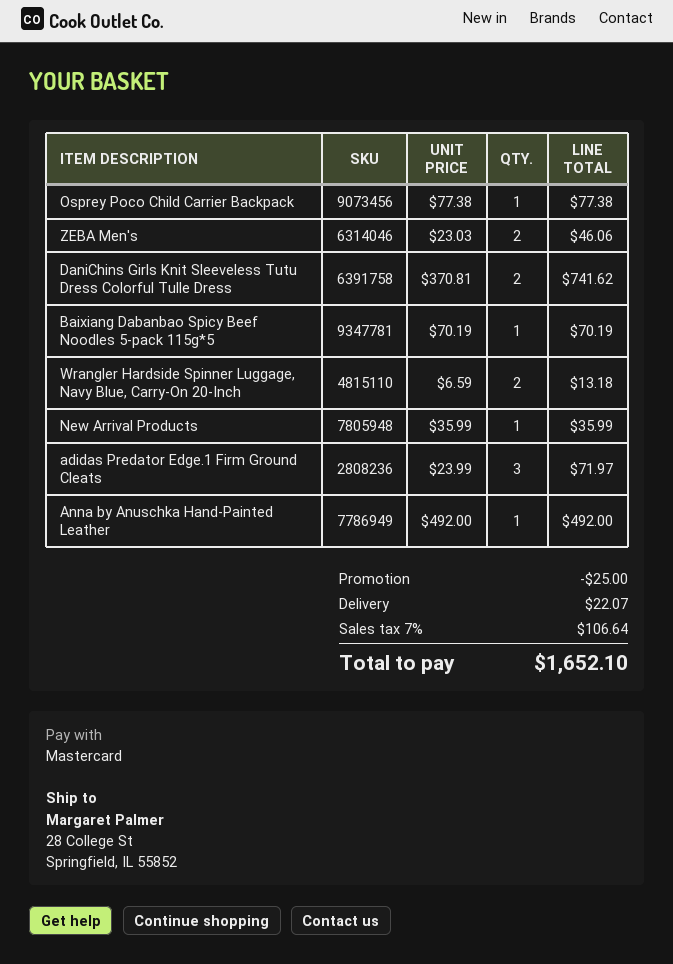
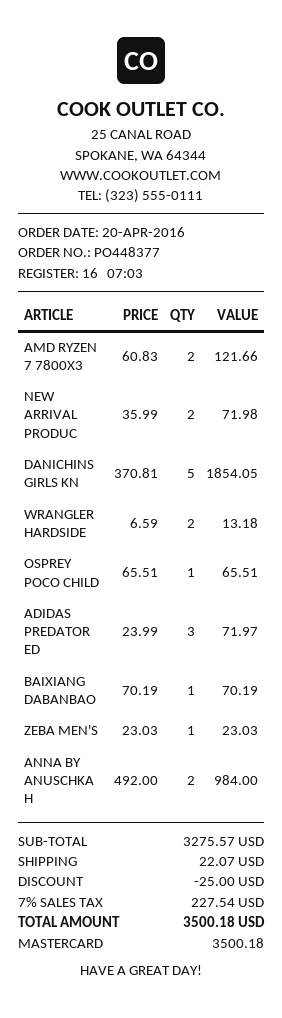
Osprey Poco Child Carrier Backpack: 1 x 77.38 = 77.38 -> 1 x 65.51 = 65.51
ZEBA Men's: 2 x 23.03 = 46.06 -> 1 x 23.03 = 23.03
DaniChins Girls Knit Sleeveless Tutu Dress Colorful Tulle Dress: 2 x 370.81 = 741.62 -> 5 x 370.81 = 1854.05
New Arrival Products: 1 x 35.99 = 35.99 -> 2 x 35.99 = 71.98
Anna by Anuschka Hand-Painted Leather: 1 x 492.00 = 492.00 -> 2 x 492.00 = 984.00
AMD RYZEN 7 7800X3: none -> 2 x 60.83 = 121.66
tax: 7% = 106.64 -> 7% = 227.54
total: 1652.10 -> 3500.18

